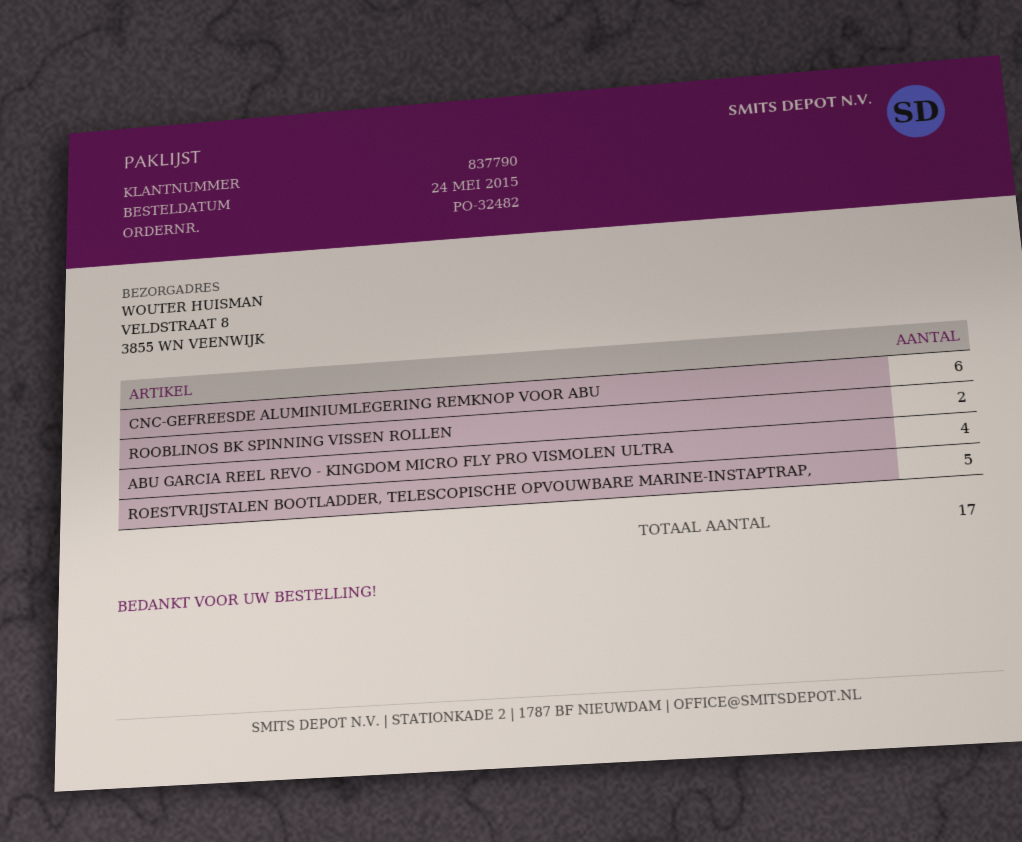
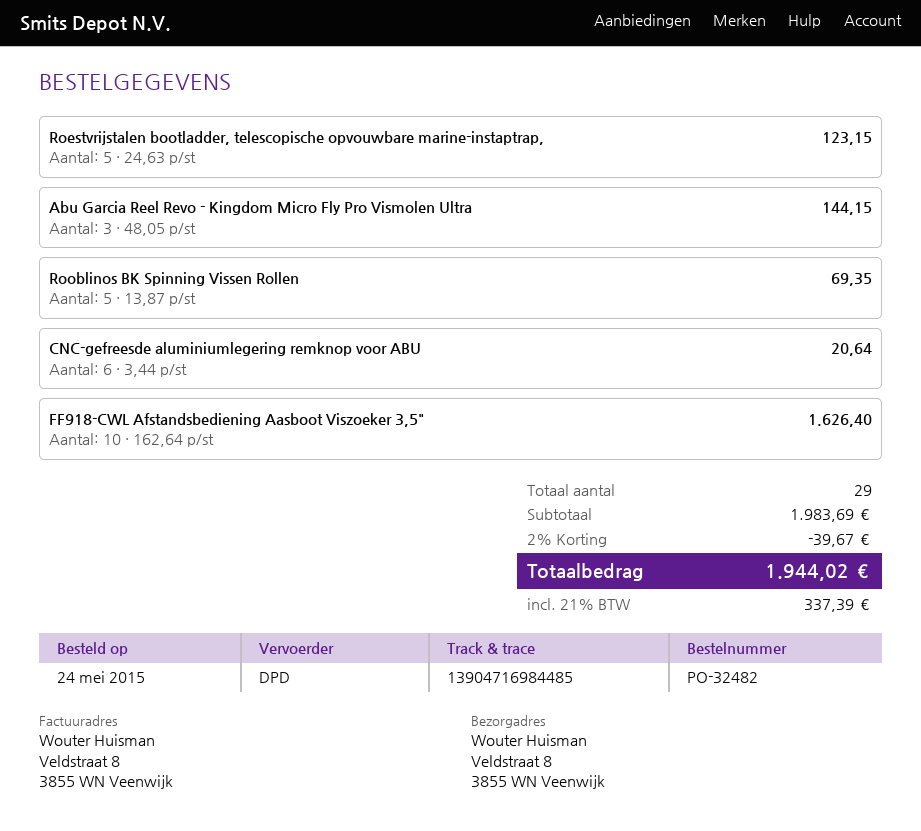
ROOBLINOS BK SPINNING VISSEN ROLLEN: 2 -> 5
ABU GARCIA REEL REVO - KINGDOM MICRO FLY PRO VISMOLEN ULTRA: 4 -> 3
FF918-CWL Afstandsbediening Aasboot Viszoeker 3,5": none -> 10
total quantity: 17 -> 29

